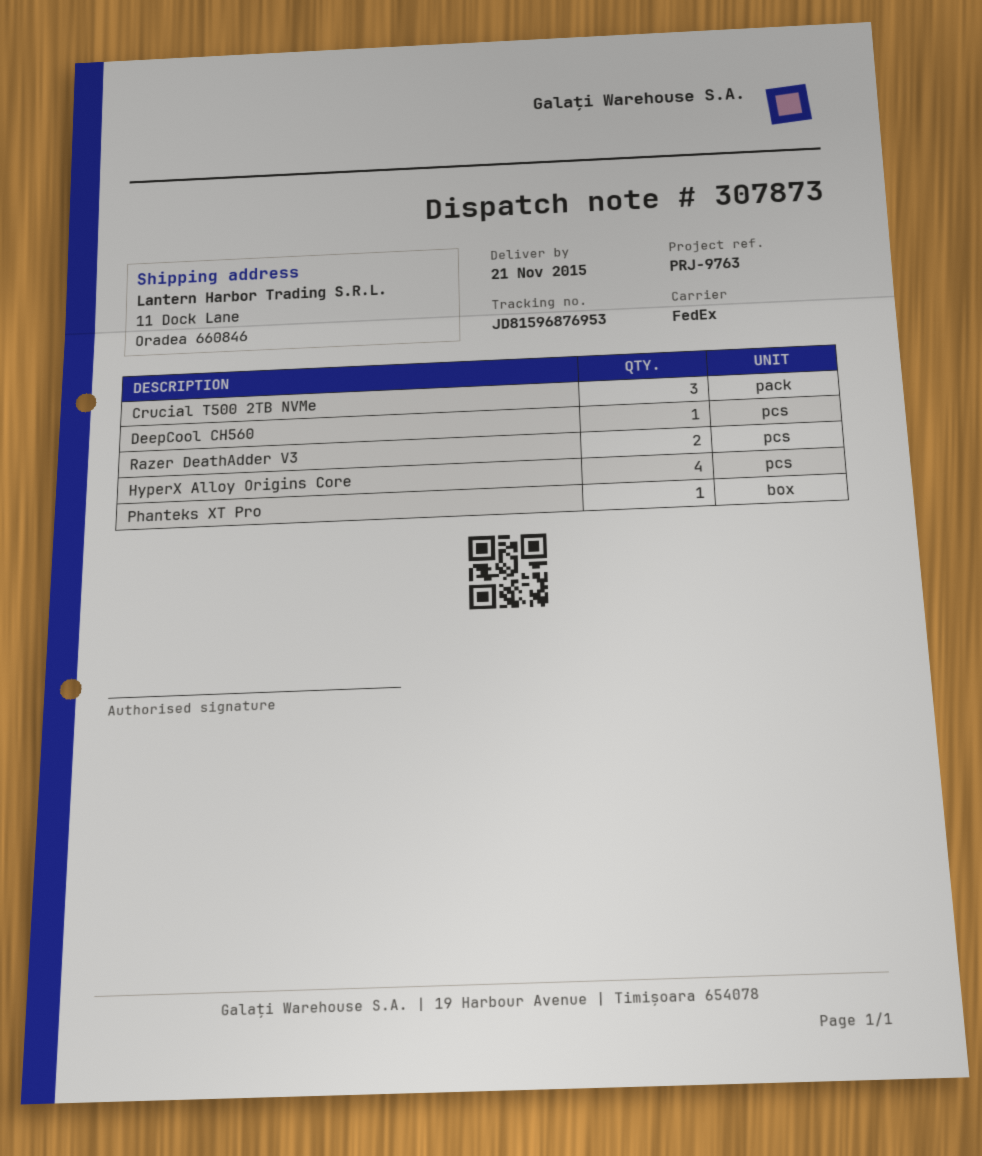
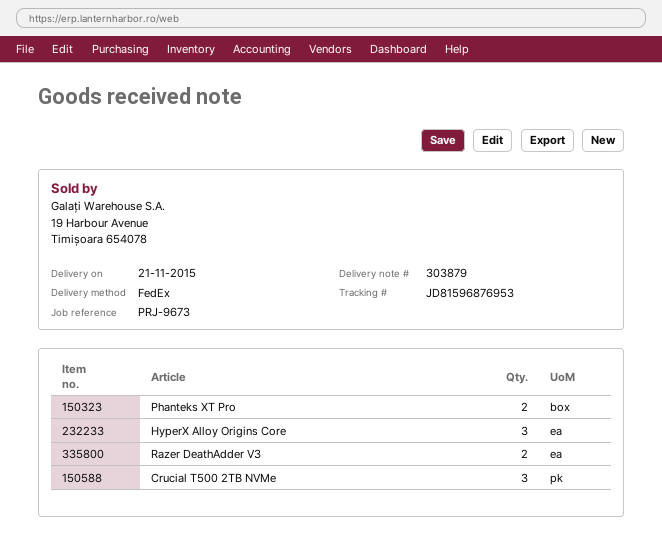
delivery note number: 307873 -> 303879
reference: PRJ-9763 -> PRJ-9673
DeepCool CH560: 1 -> none
HyperX Alloy Origins Core: 4 -> 3
Phanteks XT Pro: 1 -> 2

